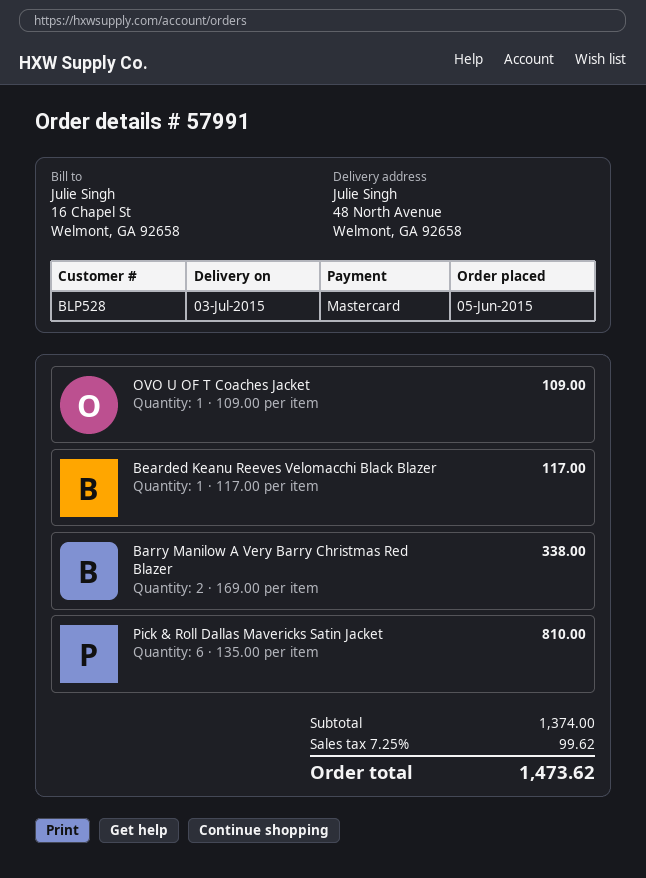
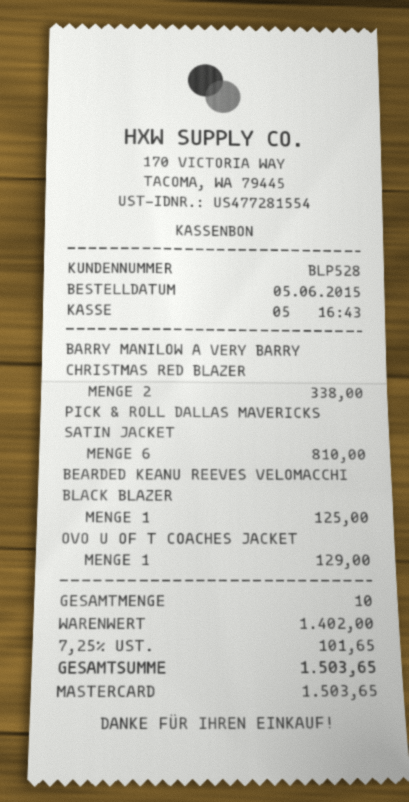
OVO U OF T Coaches Jacket: 1 for 109.00 -> 1 for 129.00
Bearded Keanu Reeves Velomacchi Black Blazer: 1 for 117.00 -> 1 for 125.00
subtotal: 1374.00 -> 1402.00
tax: 7.25% = 99.62 -> 7.25% = 101.65
total: 1473.62 -> 1503.65

